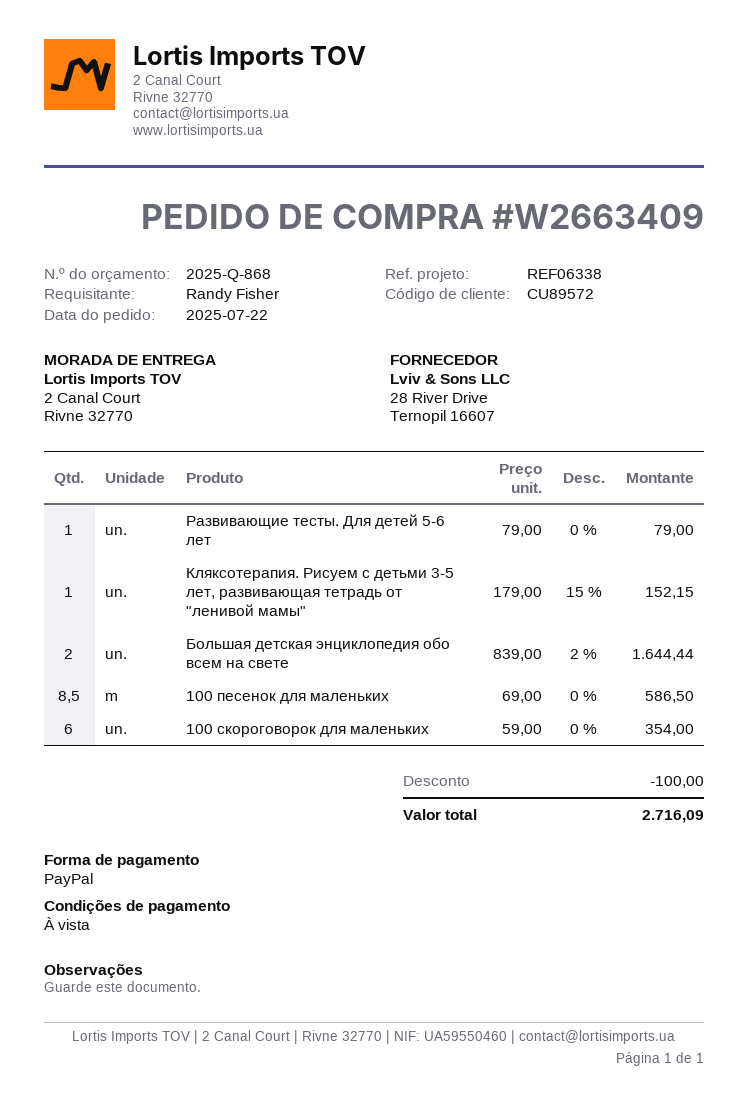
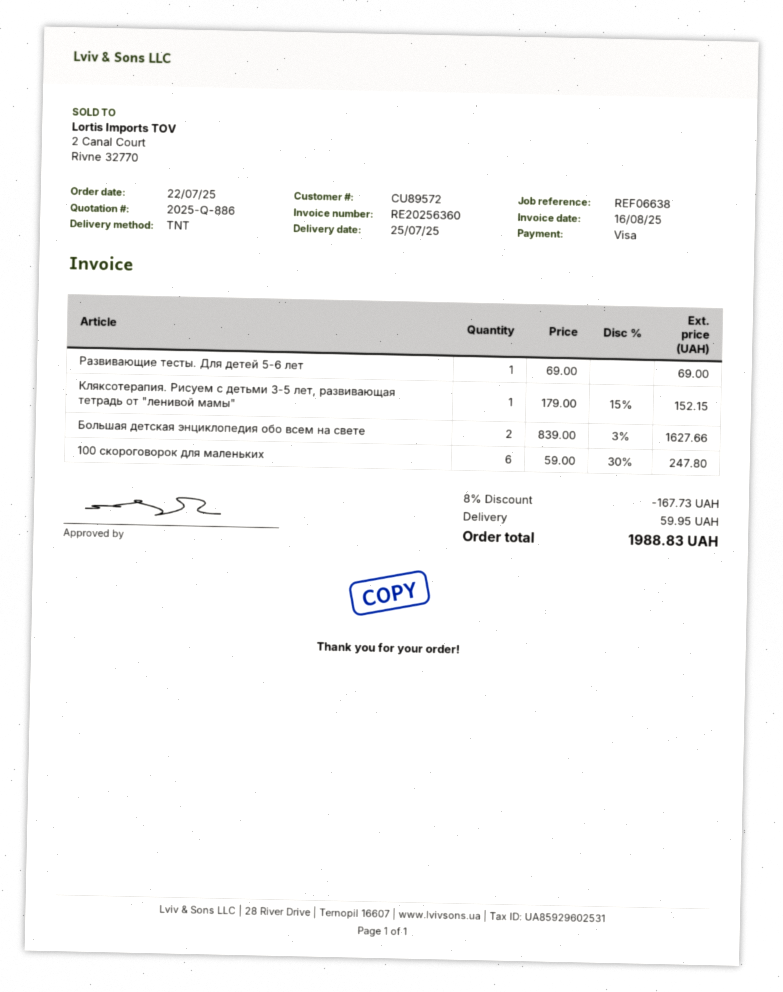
quote number: 2025-Q-868 -> 2025-Q-886
reference: REF06338 -> REF06638
payment method: PayPal -> Visa
Развивающие тесты. Для детей 5-6 лет: 1 x 79.00 = 79.00 -> 1 x 69.00 = 69.00
Большая детская энциклопедия обо всем на свете: 2 x 839.00 - 2% = 1644.44 -> 2 x 839.00 - 3% = 1627.66
100 песенок для маленьких: 8.5 x 69.00 = 586.50 -> none
100 скороговорок для маленьких: 6 x 59.00 = 354.00 -> 6 x 59.00 - 30% = 247.80
discount: 100.00 -> 167.73
shipping: none -> 59.95
total: 2716.09 -> 1988.83

